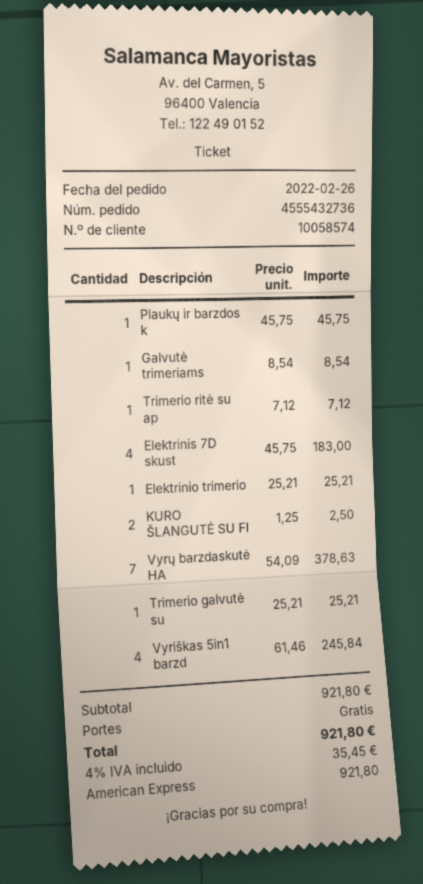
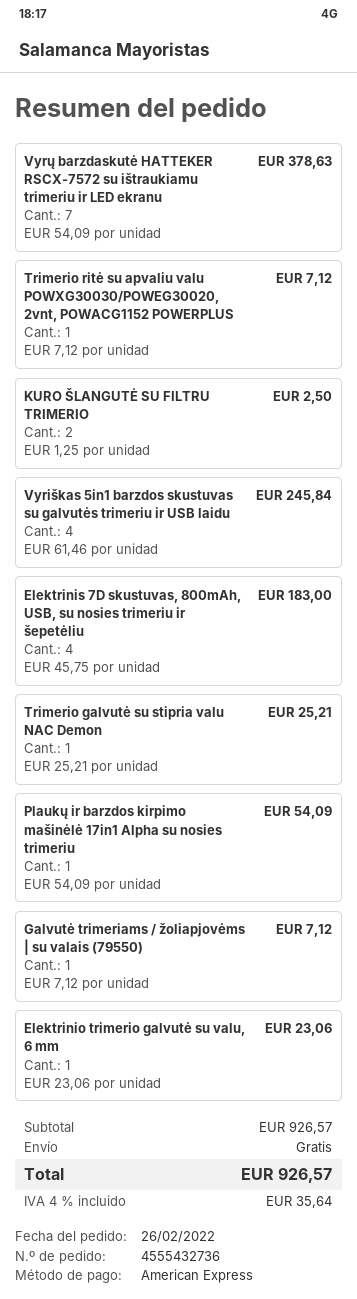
Plaukų ir barzdos k: 1 x 45.75 = 45.75 -> 1 x 54.09 = 54.09
Galvutė trimeriams: 1 x 8.54 = 8.54 -> 1 x 7.12 = 7.12
Elektrinio trimerio: 1 x 25.21 = 25.21 -> 1 x 23.06 = 23.06
subtotal: 921.80 -> 926.57
tax: 4% = 35.45 -> 4% = 35.64
total: 921.80 -> 926.57

